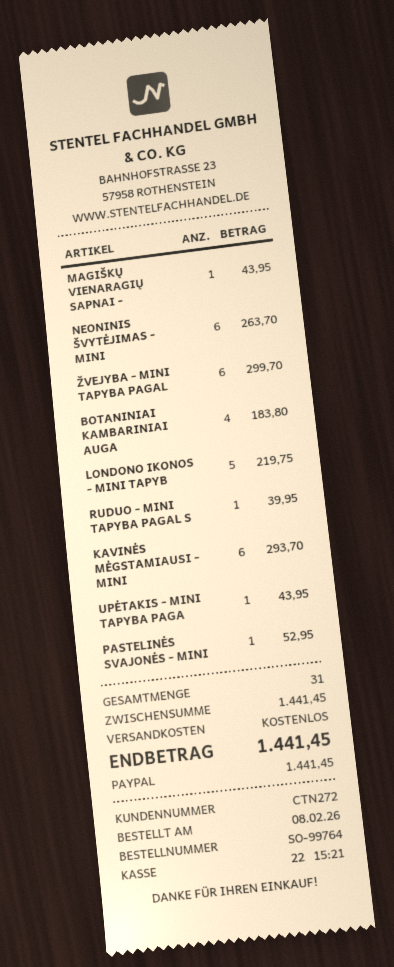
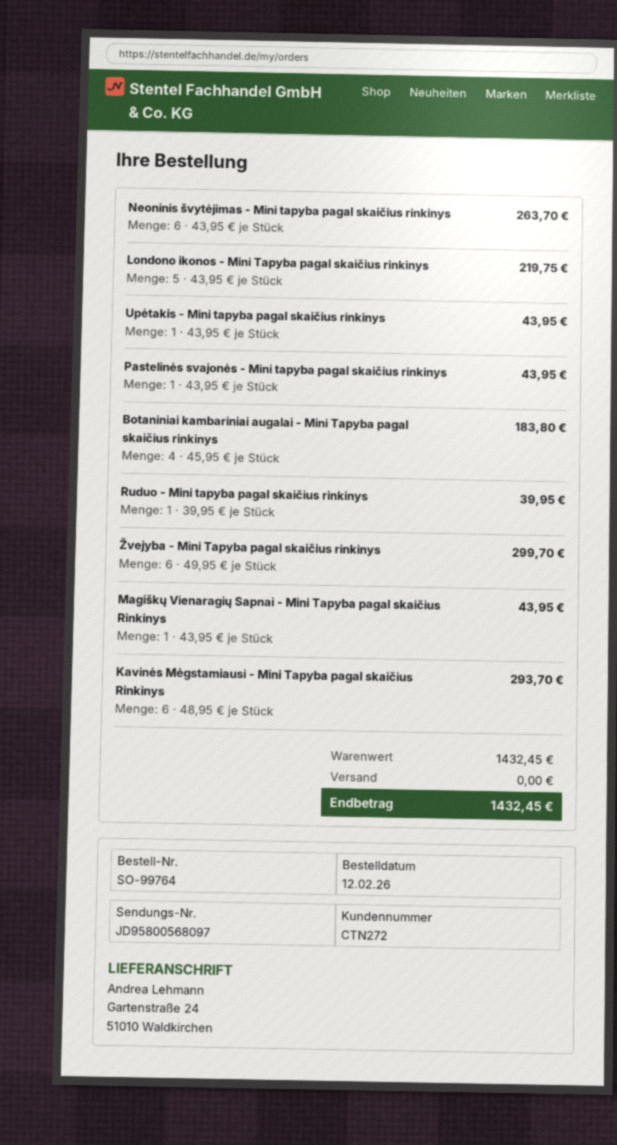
order date: 2026-02-08 -> 2026-02-12
PASTELINĖS SVAJONĖS - MINI: 1 for 52.95 -> 1 for 43.95
subtotal: 1441.45 -> 1432.45
total: 1441.45 -> 1432.45

